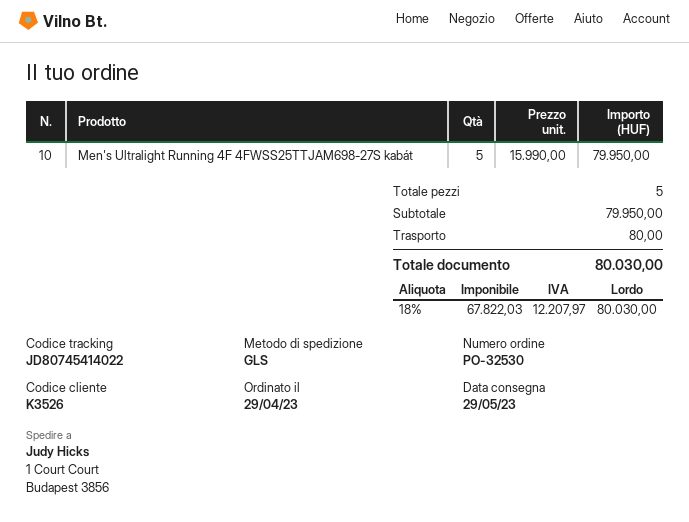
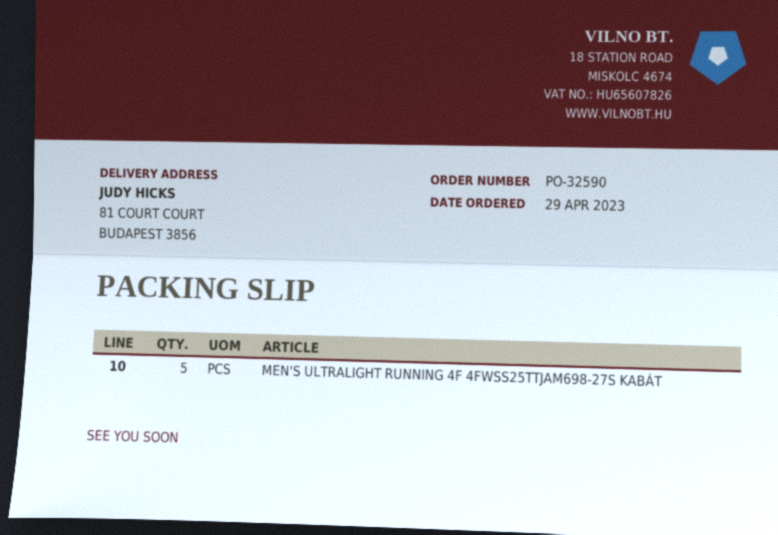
order number: PO-32530 -> PO-32590
ship to: 1 Court Court, Budapest 3856 -> 81 COURT COURT, BUDAPEST 3856

